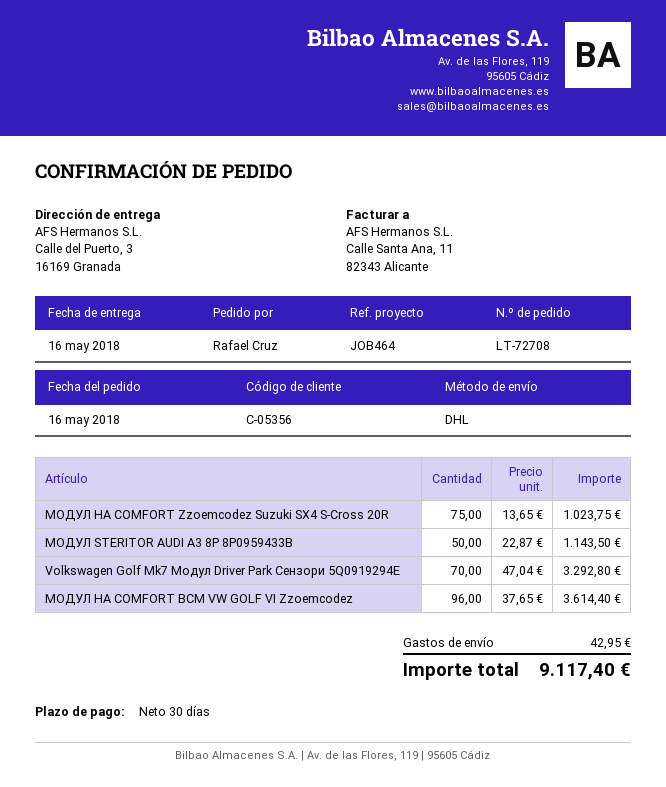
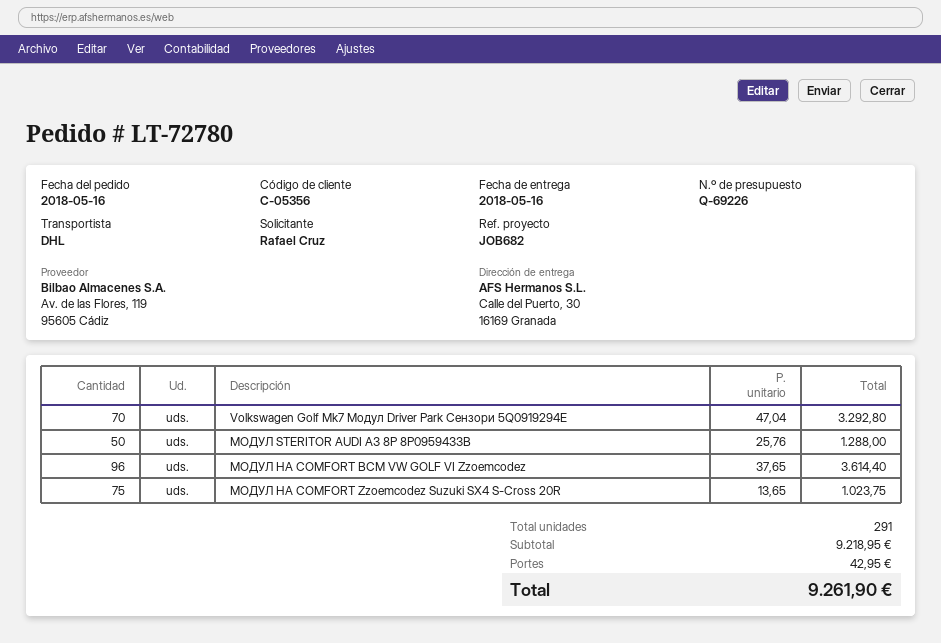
order number: LT-72708 -> LT-72780
reference: JOB464 -> JOB682
ship to: Calle del Puerto, 3, 16169 Granada -> Calle del Puerto, 30, 16169 Granada
МОДУЛ STERITOR AUDI A3 8P 8P0959433B: 50 x 22.87 = 1143.50 -> 50 x 25.76 = 1288.00
total: 9117.40 -> 9261.90

